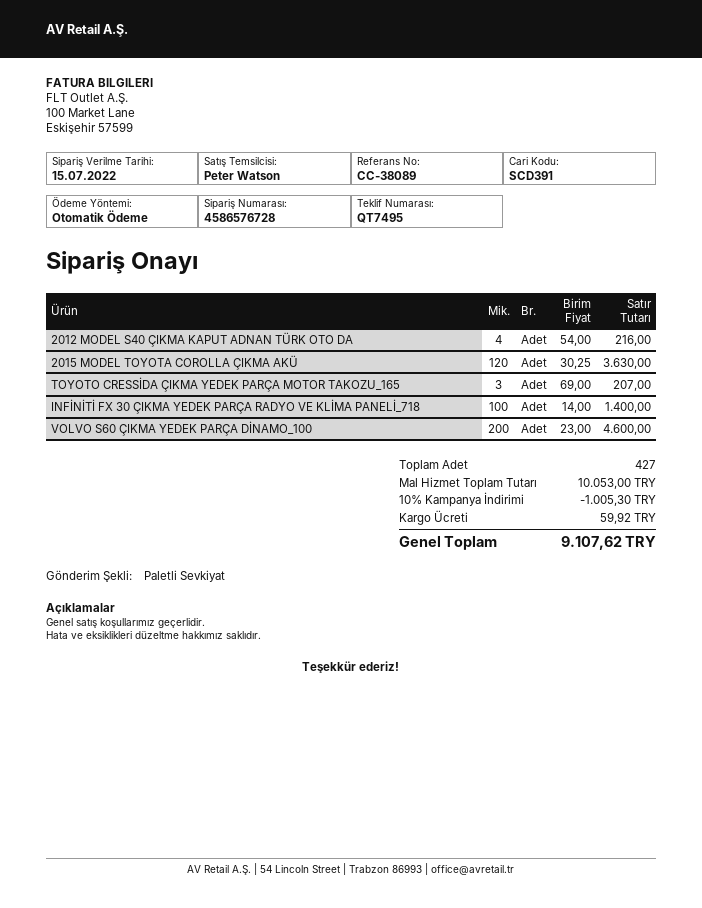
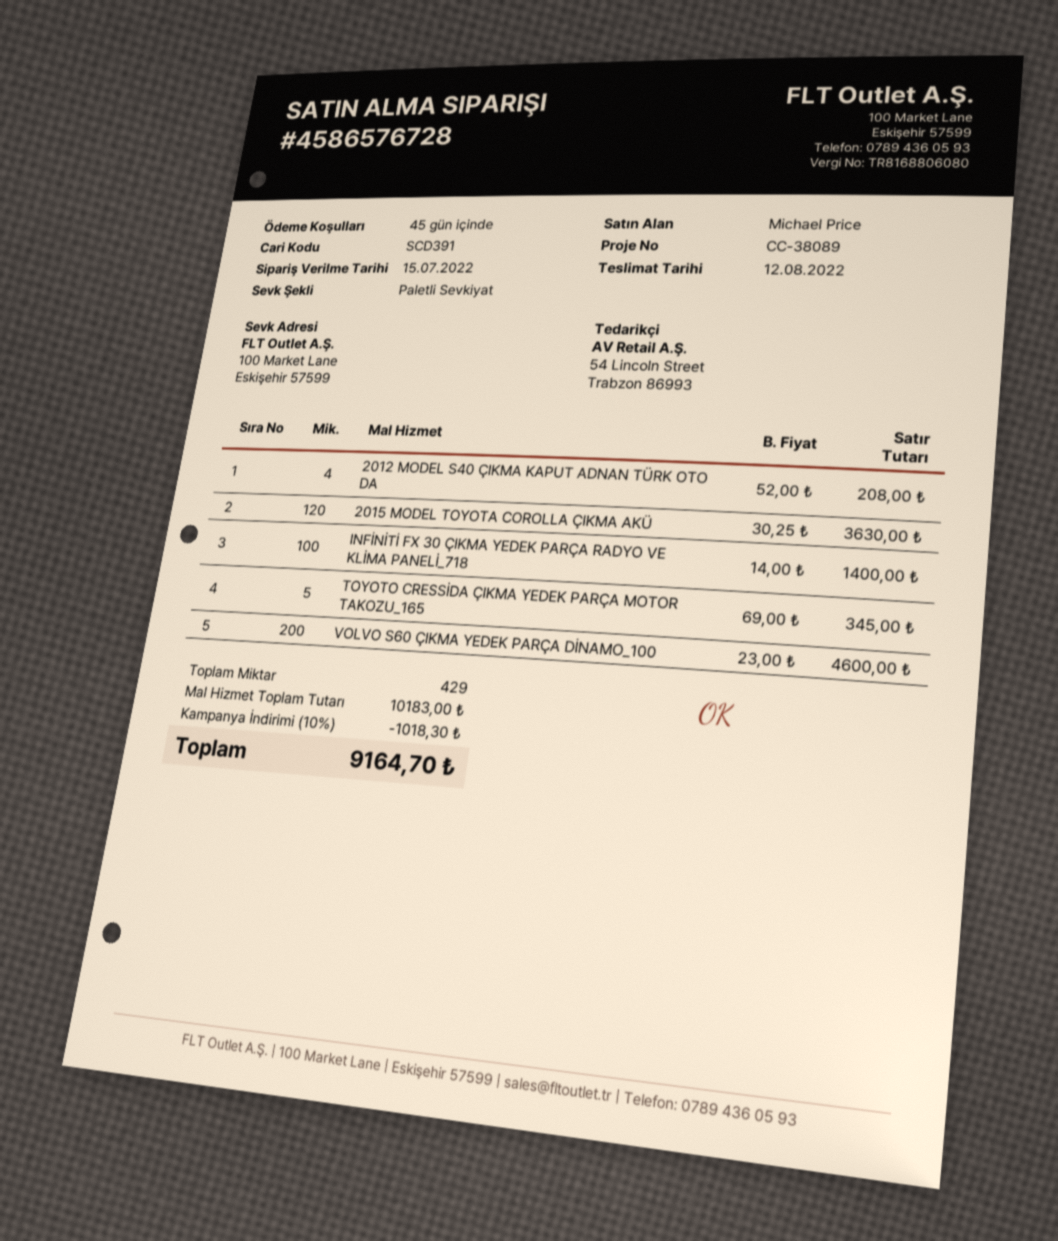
2012 MODEL S40 ÇIKMA KAPUT ADNAN TÜRK OTO DA: 4 x 54.00 = 216.00 -> 4 x 52.00 = 208.00
TOYOTO CRESSİDA ÇIKMA YEDEK PARÇA MOTOR TAKOZU_165: 3 x 69.00 = 207.00 -> 5 x 69.00 = 345.00
total quantity: 427 -> 429
subtotal: 10053.00 -> 10183.00
discount: 10% = 1005.30 -> 10% = 1018.30
shipping: 59.92 -> none
total: 9107.62 -> 9164.70

